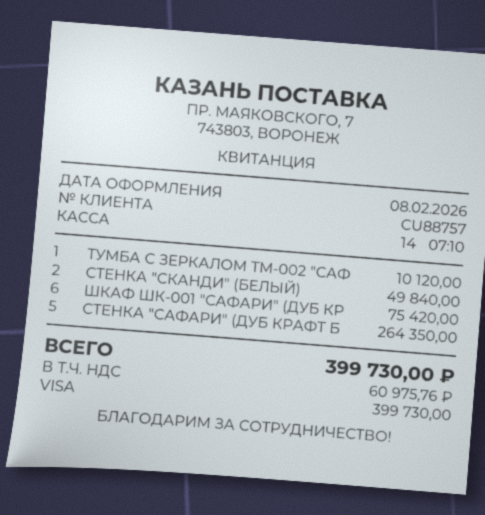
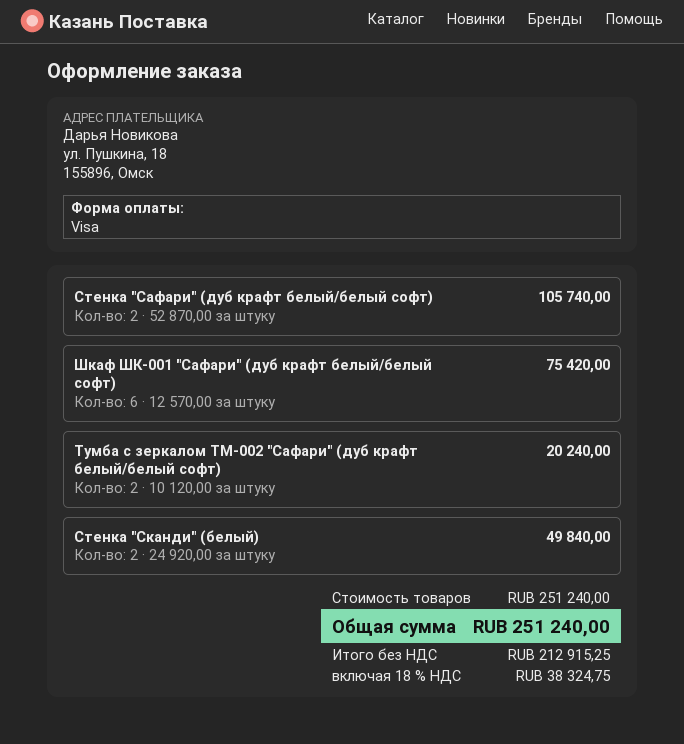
ТУМБА С ЗЕРКАЛОМ ТМ-002 "САФ: 1 for 10120.00 -> 2 for 20240.00
СТЕНКА "САФАРИ" (ДУБ КРАФТ Б: 5 for 264350.00 -> 2 for 105740.00
tax: 60975.76 -> 38324.75
total: 399730.00 -> 251240.00

